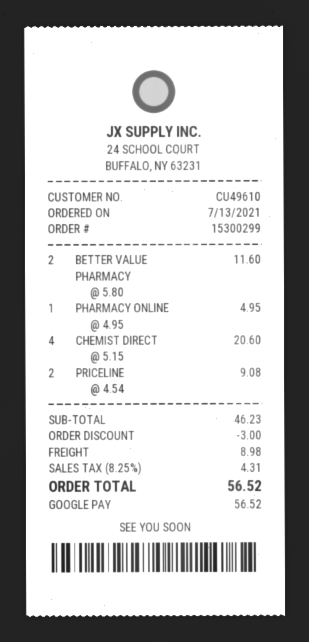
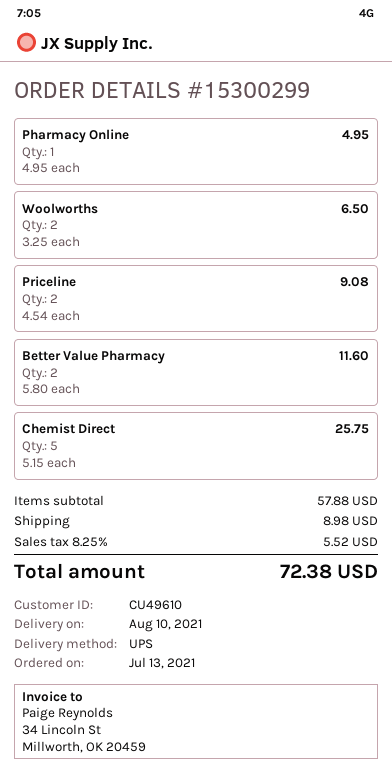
CHEMIST DIRECT: 4 x 5.15 = 20.60 -> 5 x 5.15 = 25.75
Woolworths: none -> 2 x 3.25 = 6.50
subtotal: 46.23 -> 57.88
discount: 3.00 -> none
tax: 8.25% = 4.31 -> 8.25% = 5.52
total: 56.52 -> 72.38

